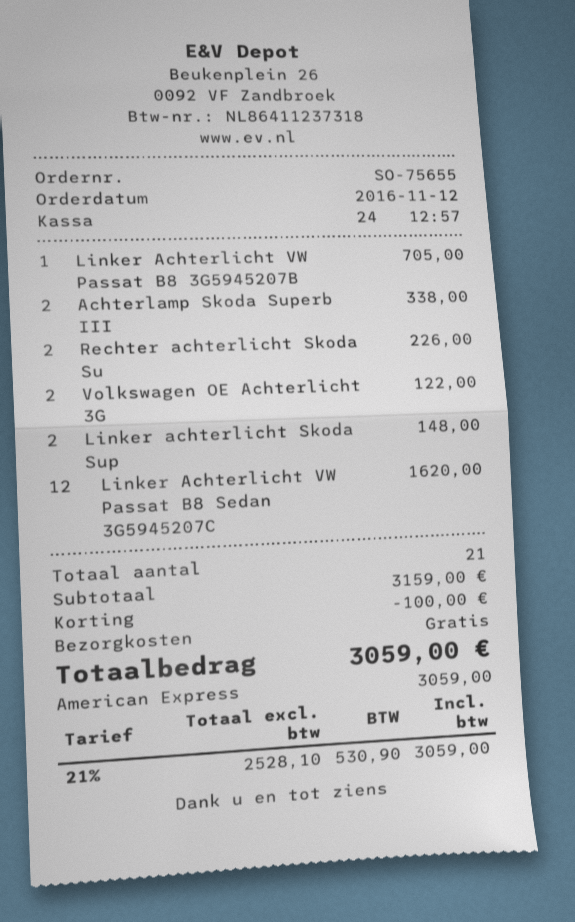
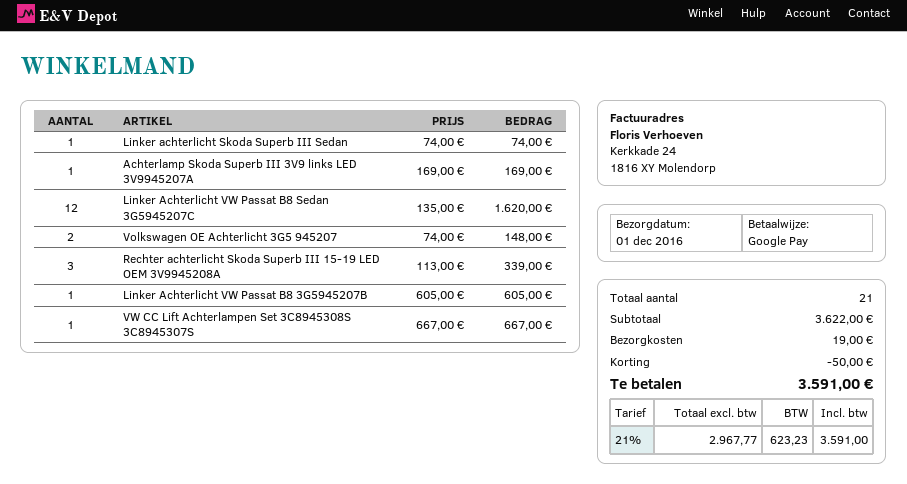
payment method: American Express -> Google Pay
Linker Achterlicht VW Passat B8 3G5945207B: 1 for 705.00 -> 1 for 605.00
Achterlamp Skoda Superb III: 2 for 338.00 -> 1 for 169.00
Rechter achterlicht Skoda Su: 2 for 226.00 -> 3 for 339.00
Volkswagen OE Achterlicht 3G: 2 for 122.00 -> 2 for 148.00
Linker achterlicht Skoda Sup: 2 for 148.00 -> 1 for 74.00
VW CC Lift Achterlampen Set 3C8945308S 3C8945307S: none -> 1 for 667.00
subtotal: 3159.00 -> 3622.00
discount: 100.00 -> 50.00
shipping: 0.00 -> 19.00
net: 2528.10 -> 2967.77
tax: 21% = 530.90 -> 21% = 623.23
total: 3059.00 -> 3591.00

